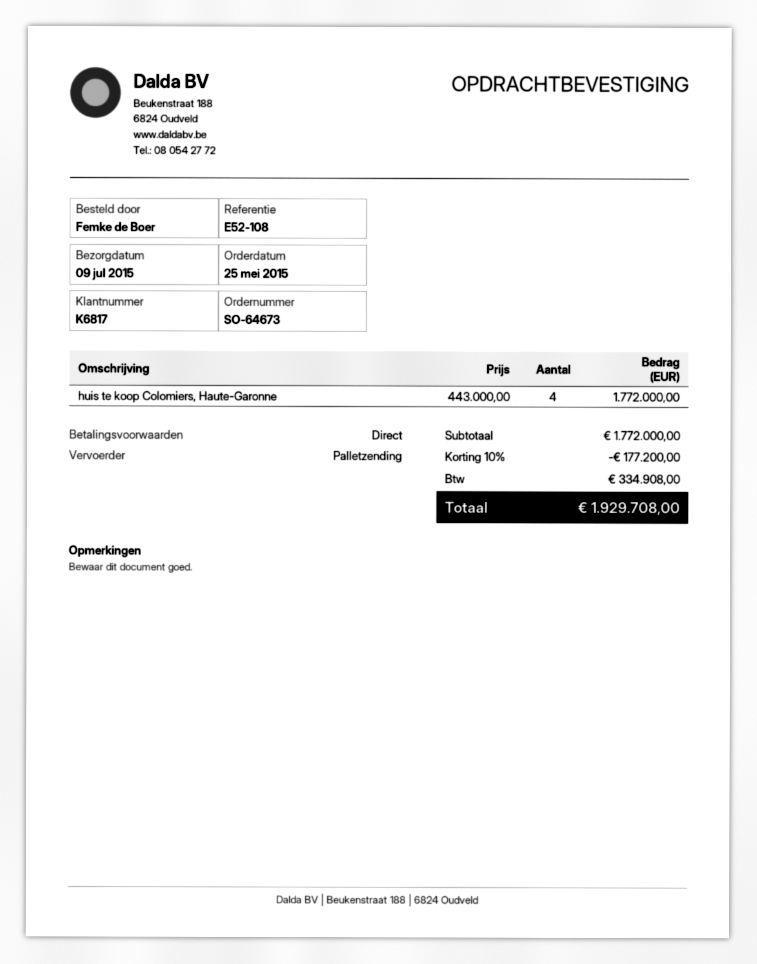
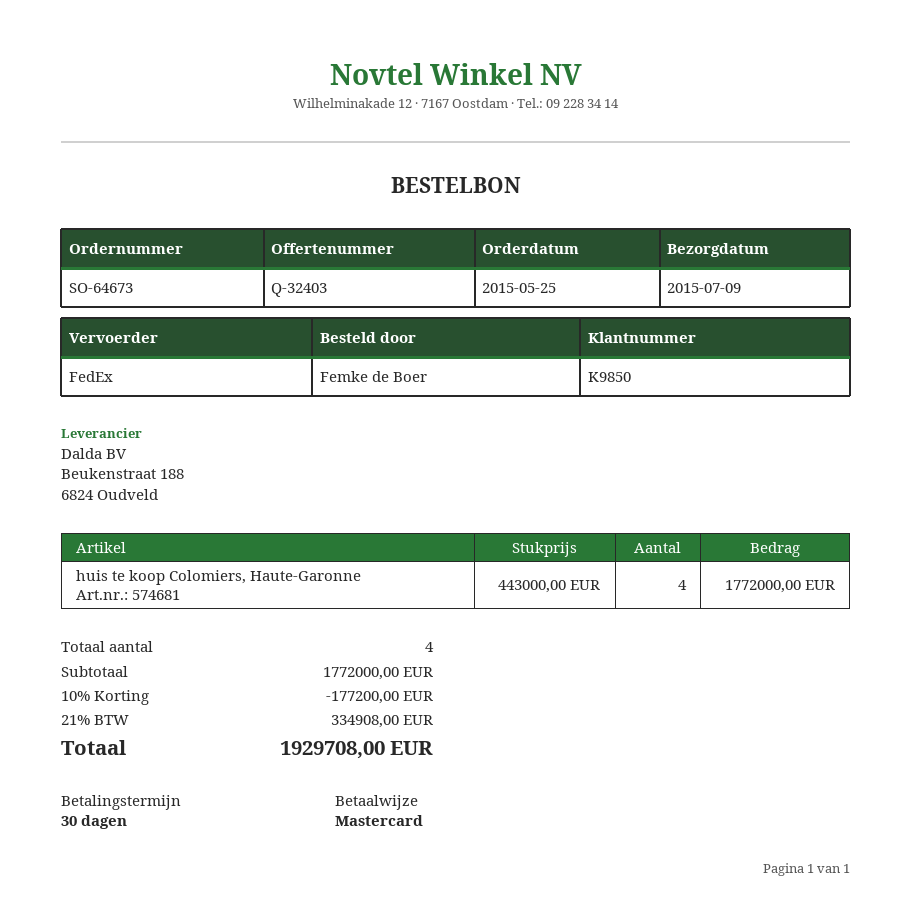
payment terms: on receipt -> 30 days
customer number: K6817 -> K9850
shipping method: pallet freight -> FedEx

